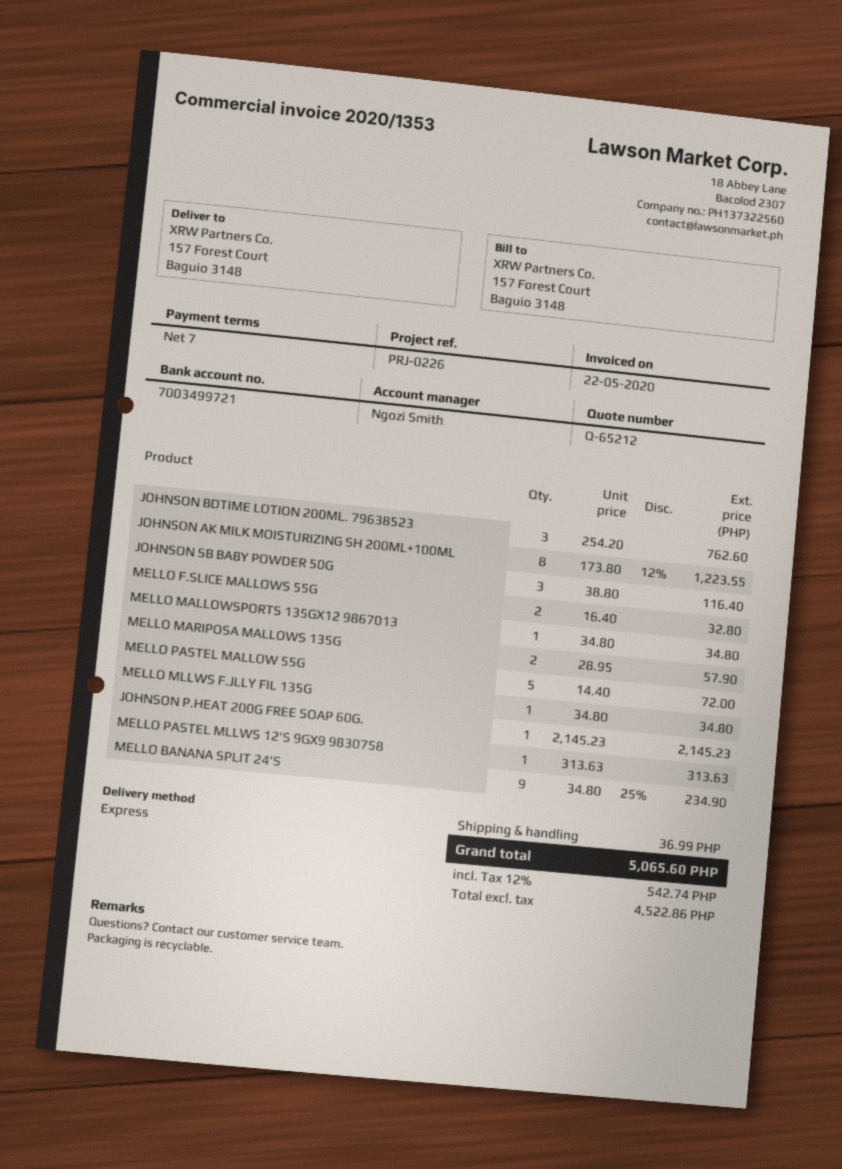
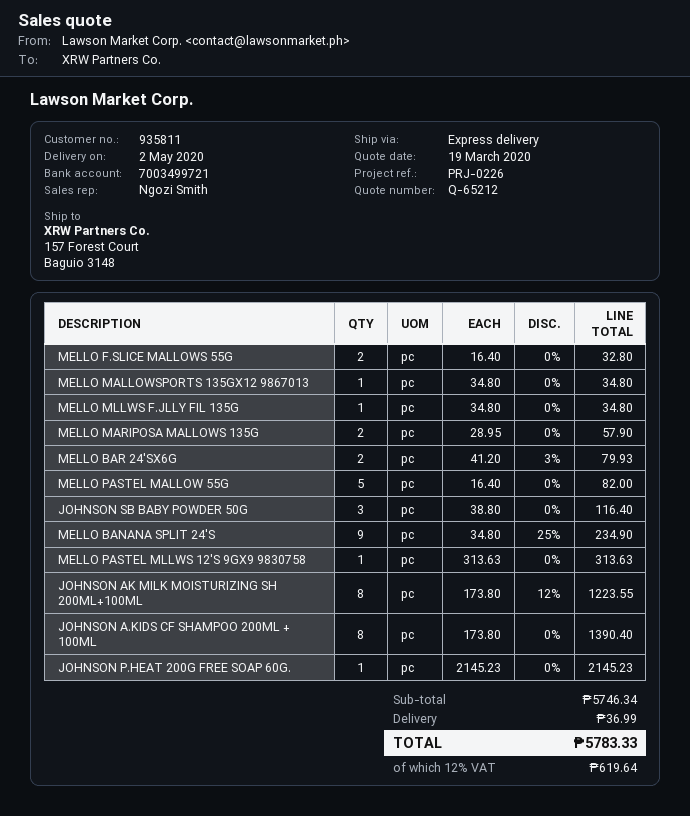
JOHNSON BDTIME LOTION 200ML. 79638523: 3 x 254.20 = 762.60 -> none
MELLO PASTEL MALLOW 55G: 5 x 14.40 = 72.00 -> 5 x 16.40 = 82.00
MELLO BAR 24'SX6G: none -> 2 x 41.20 - 3% = 79.93
JOHNSON A.KIDS CF SHAMPOO 200ML + 100ML: none -> 8 x 173.80 = 1390.40
tax: 12% = 542.74 -> 12% = 619.64
total: 5065.60 -> 5783.33

